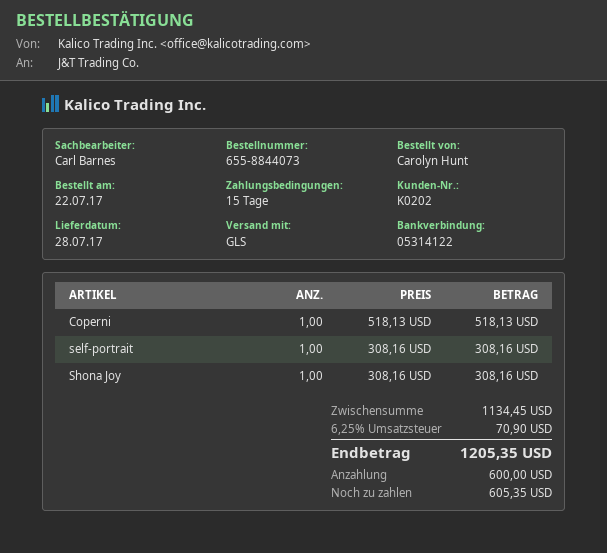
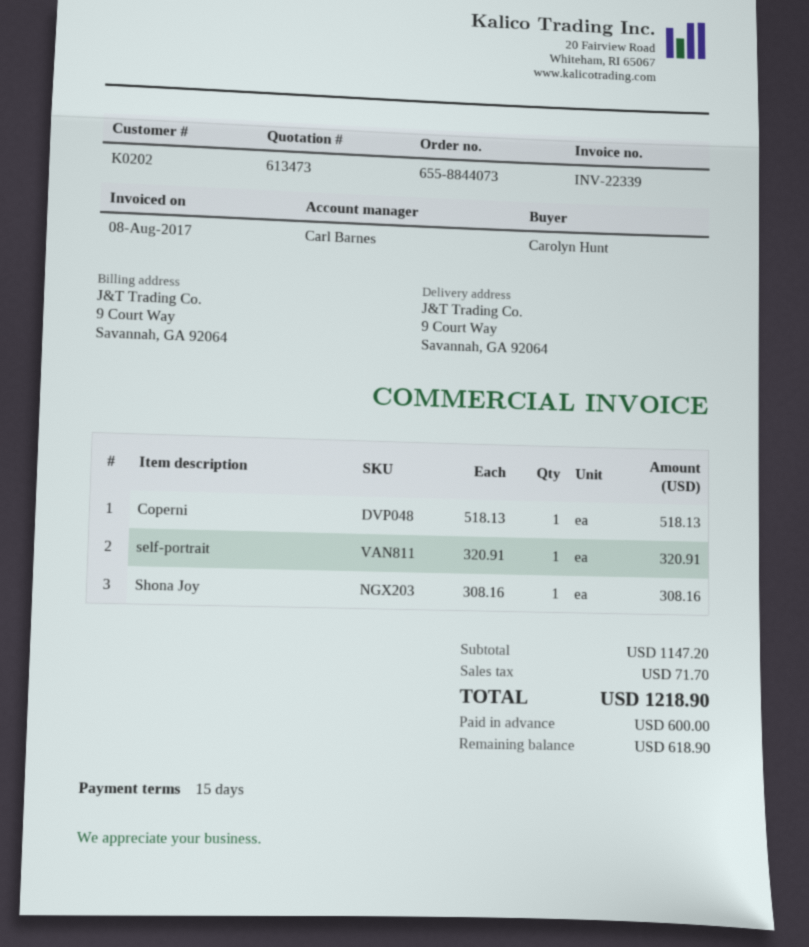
self-portrait: 1 x 308.16 = 308.16 -> 1 x 320.91 = 320.91
subtotal: 1134.45 -> 1147.20
tax: 70.90 -> 71.70
total: 1205.35 -> 1218.90
balance: 605.35 -> 618.90

